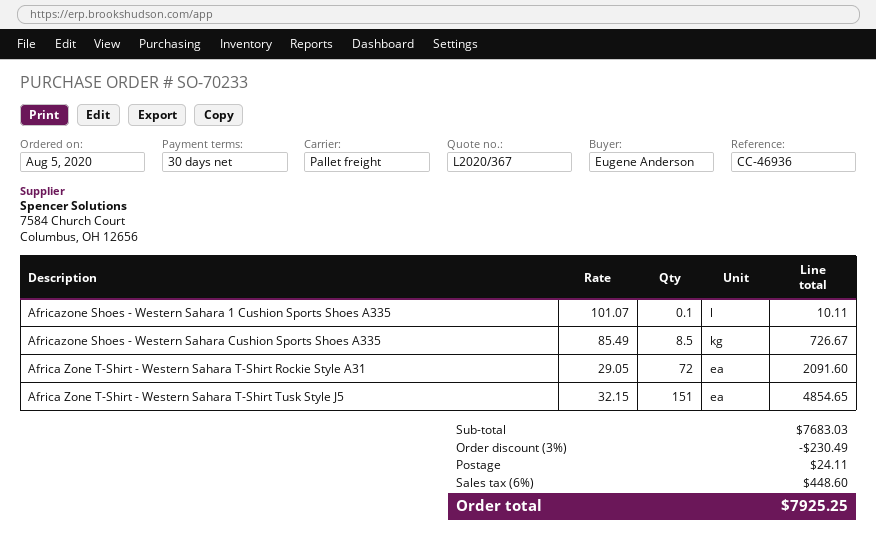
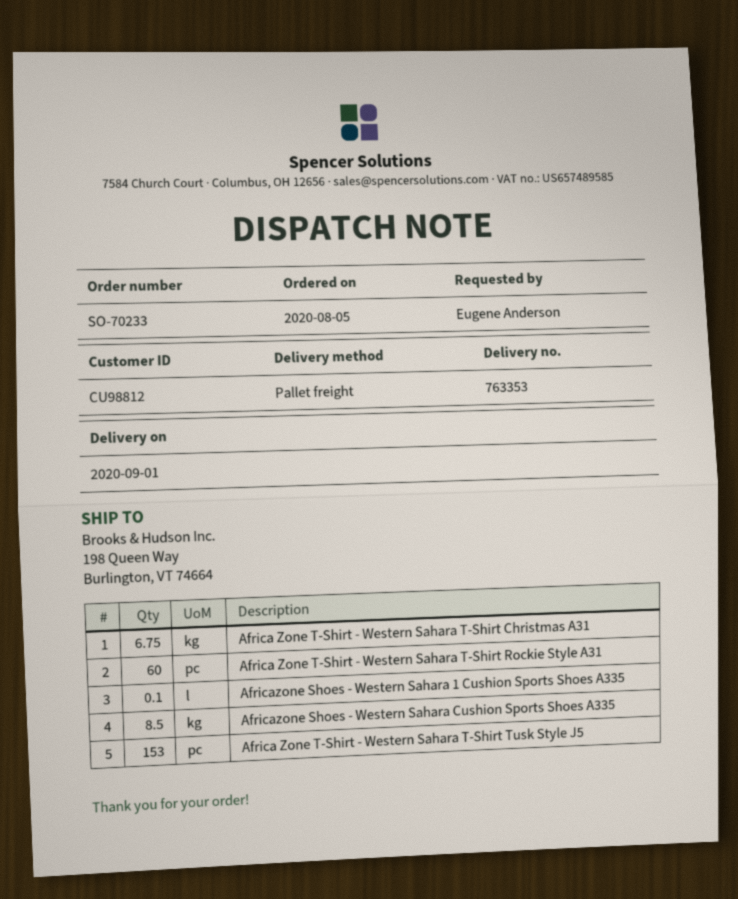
Africa Zone T-Shirt - Western Sahara T-Shirt Rockie Style A31: 72 -> 60
Africa Zone T-Shirt - Western Sahara T-Shirt Tusk Style J5: 151 -> 153
Africa Zone T-Shirt - Western Sahara T-Shirt Christmas A31: none -> 6.75

